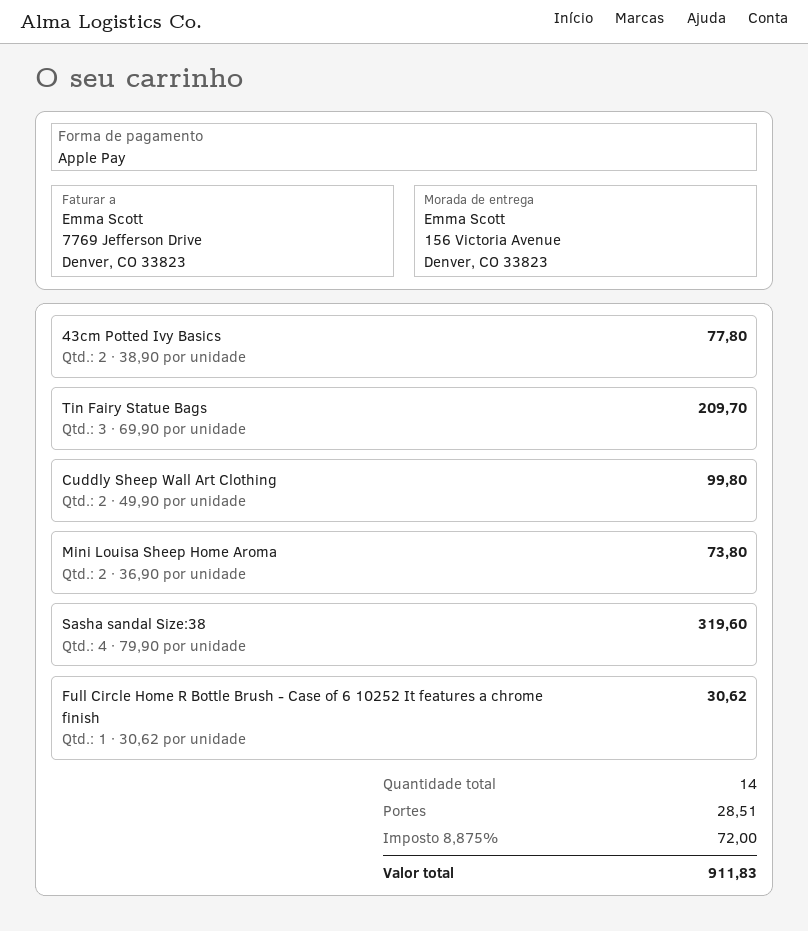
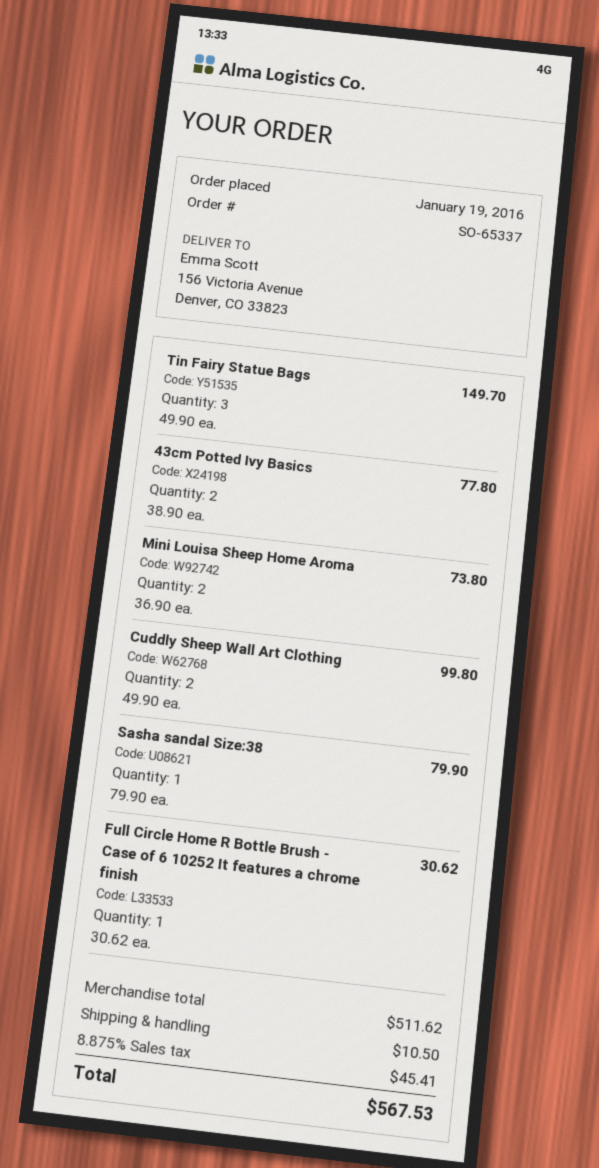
Tin Fairy Statue Bags: 3 x 69.90 = 209.70 -> 3 x 49.90 = 149.70
Sasha sandal Size:38: 4 x 79.90 = 319.60 -> 1 x 79.90 = 79.90
shipping: 28.51 -> 10.50
tax: 8.875% = 72.00 -> 8.875% = 45.41
total: 911.83 -> 567.53

